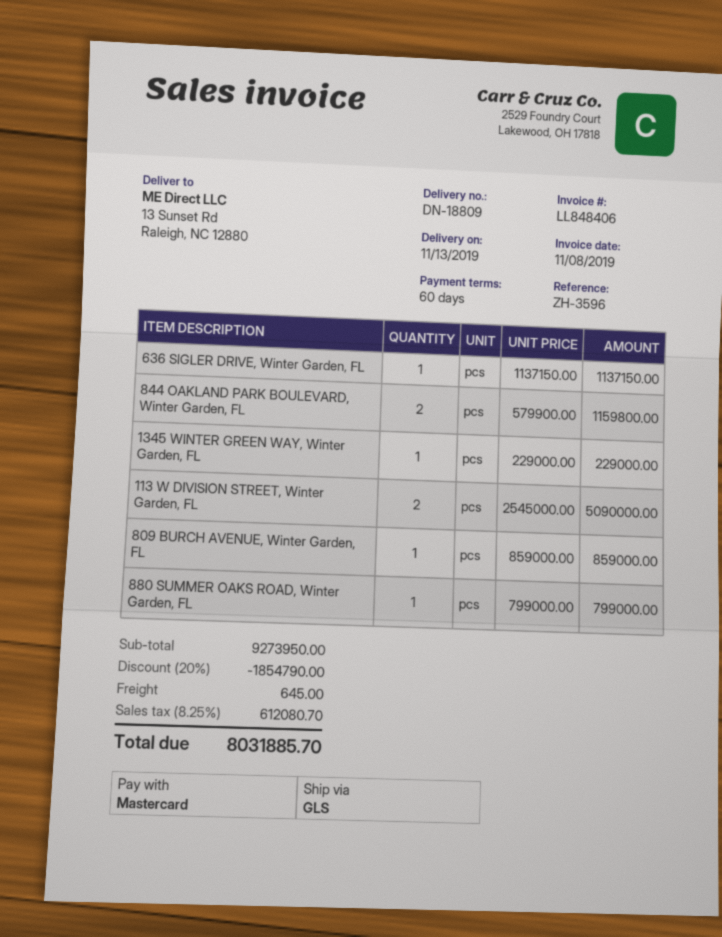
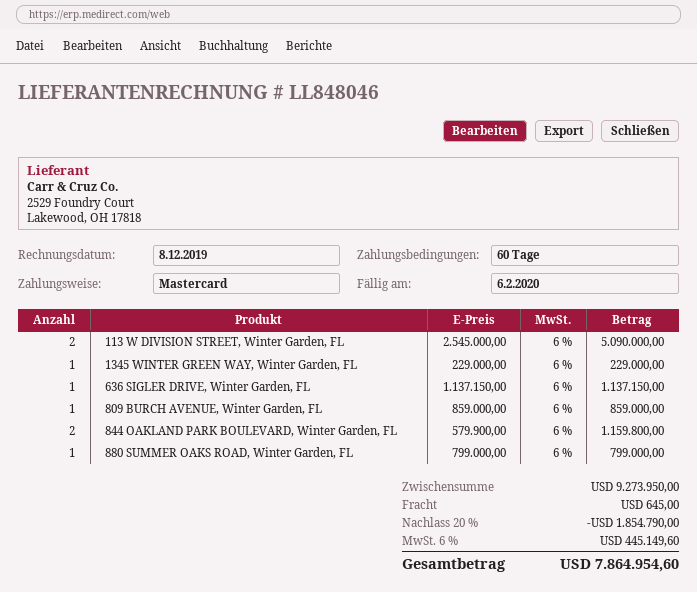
invoice number: LL848406 -> LL848046
invoice date: 2019-11-08 -> 2019-12-08
tax: 8.25% = 612080.70 -> 6% = 445149.60
total: 8031885.70 -> 7864954.60

